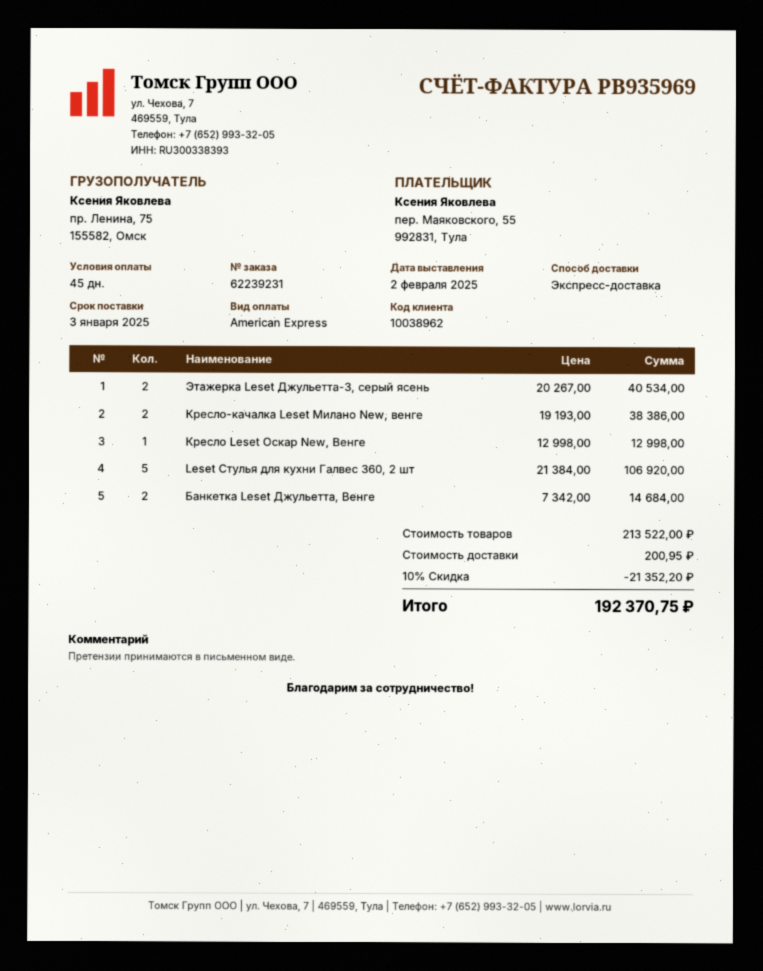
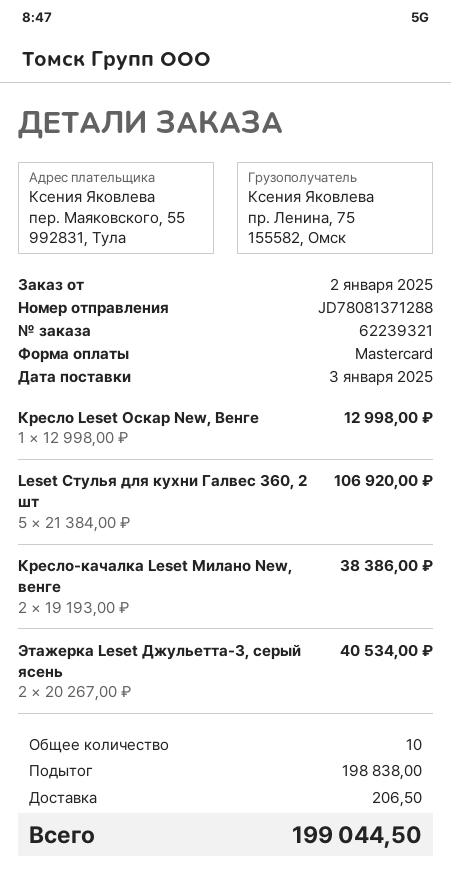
order number: 62239231 -> 62239321
payment method: American Express -> Mastercard
Банкетка Leset Джульетта, Венге: 2 x 7342.00 = 14684.00 -> none
subtotal: 213522.00 -> 198838.00
discount: 10% = 21352.20 -> none
shipping: 200.95 -> 206.50
total: 192370.75 -> 199044.50

